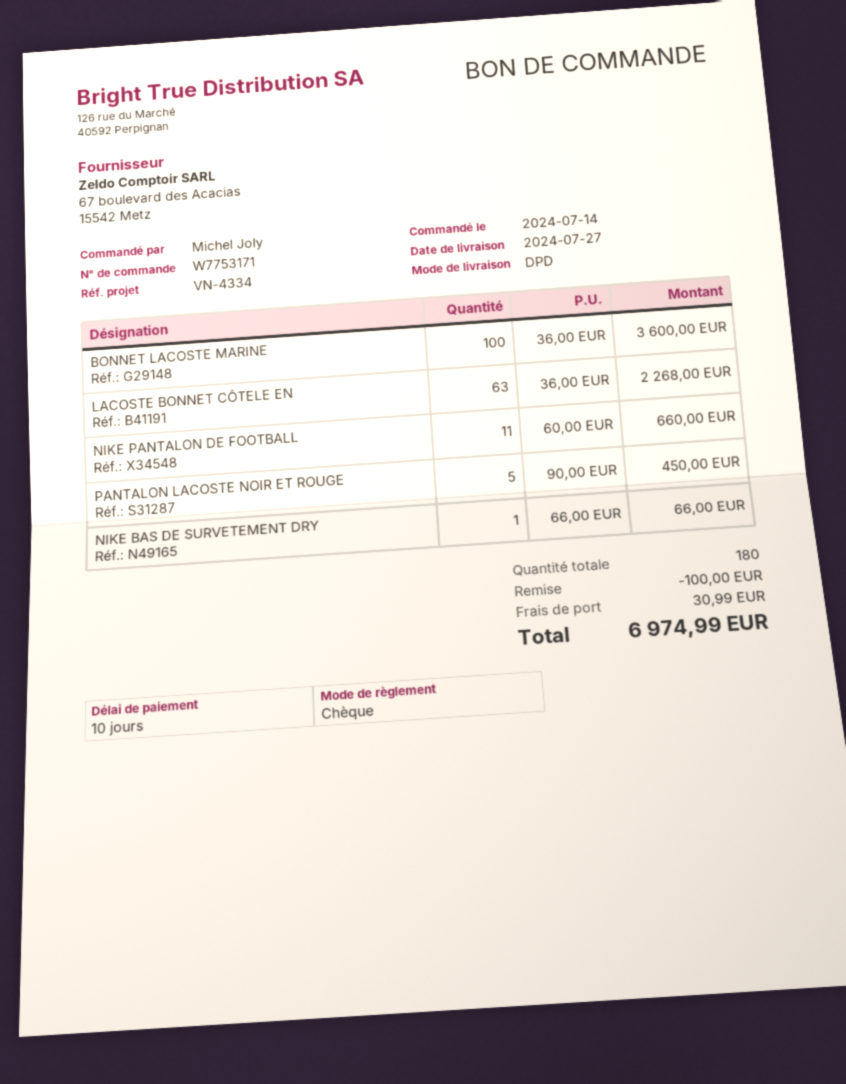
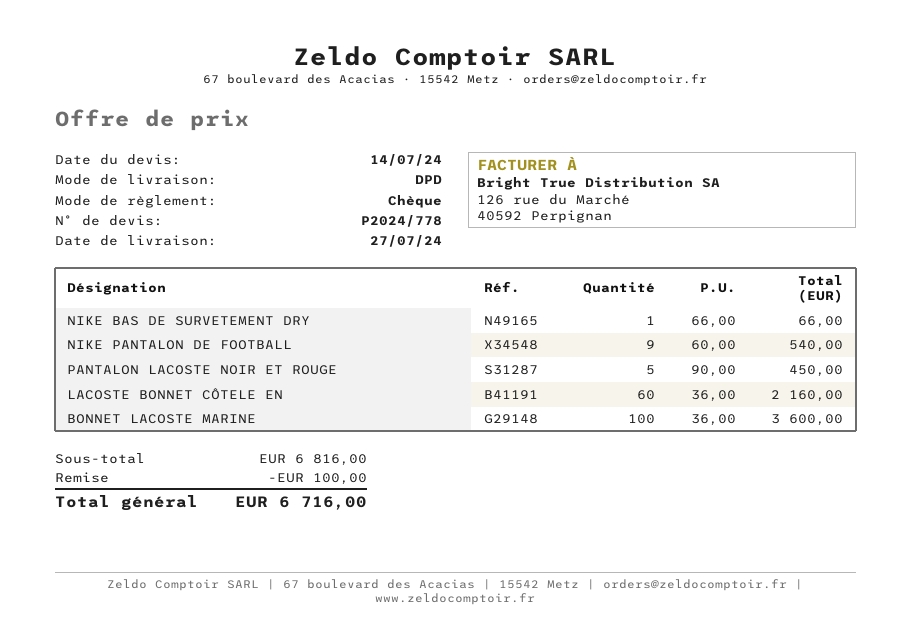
LACOSTE BONNET CÔTELE EN: 63 x 36.00 = 2268.00 -> 60 x 36.00 = 2160.00
NIKE PANTALON DE FOOTBALL: 11 x 60.00 = 660.00 -> 9 x 60.00 = 540.00
shipping: 30.99 -> none
total: 6974.99 -> 6716.00

